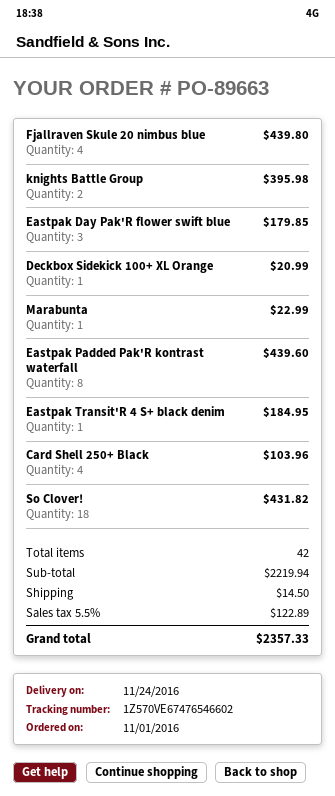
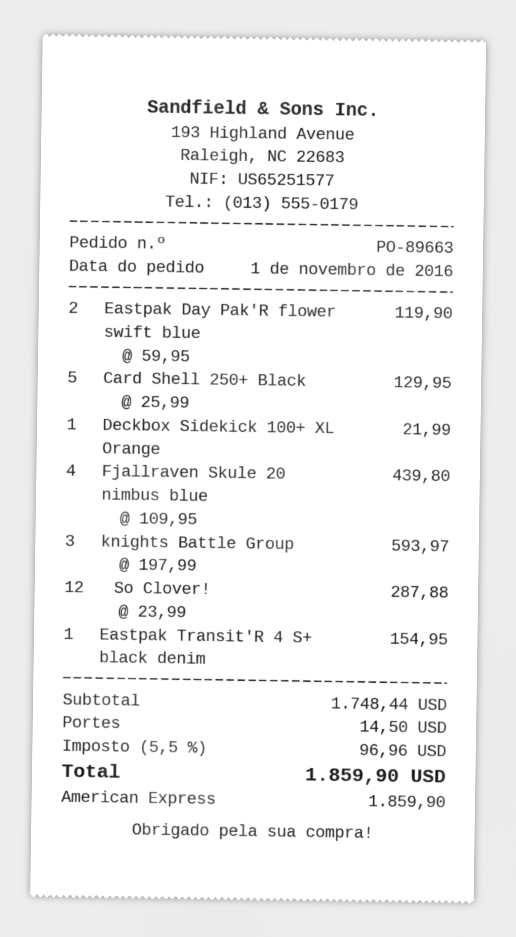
knights Battle Group: 2 for 395.98 -> 3 for 593.97
Eastpak Day Pak'R flower swift blue: 3 for 179.85 -> 2 for 119.90
Deckbox Sidekick 100+ XL Orange: 1 for 20.99 -> 1 for 21.99
Marabunta: 1 for 22.99 -> none
Eastpak Padded Pak'R kontrast waterfall: 8 for 439.60 -> none
Eastpak Transit'R 4 S+ black denim: 1 for 184.95 -> 1 for 154.95
Card Shell 250+ Black: 4 for 103.96 -> 5 for 129.95
So Clover!: 18 for 431.82 -> 12 for 287.88
subtotal: 2219.94 -> 1748.44
tax: 5.5% = 122.89 -> 5.5% = 96.96
total: 2357.33 -> 1859.90

